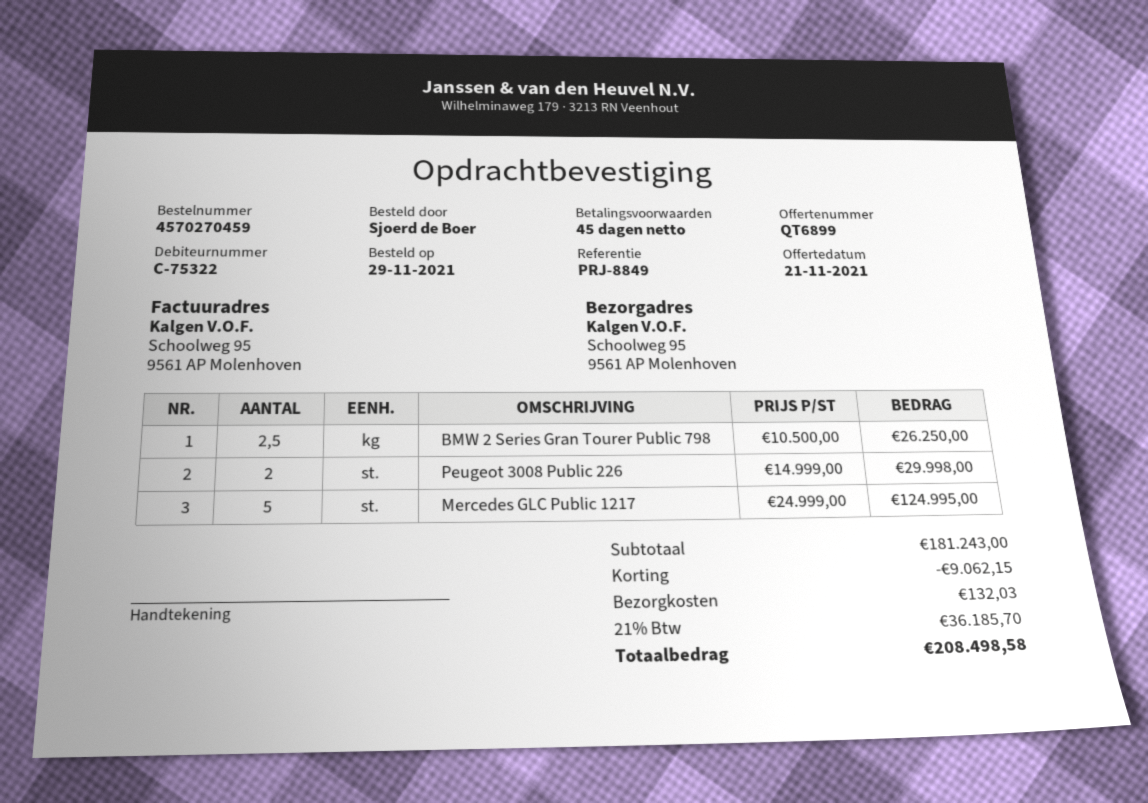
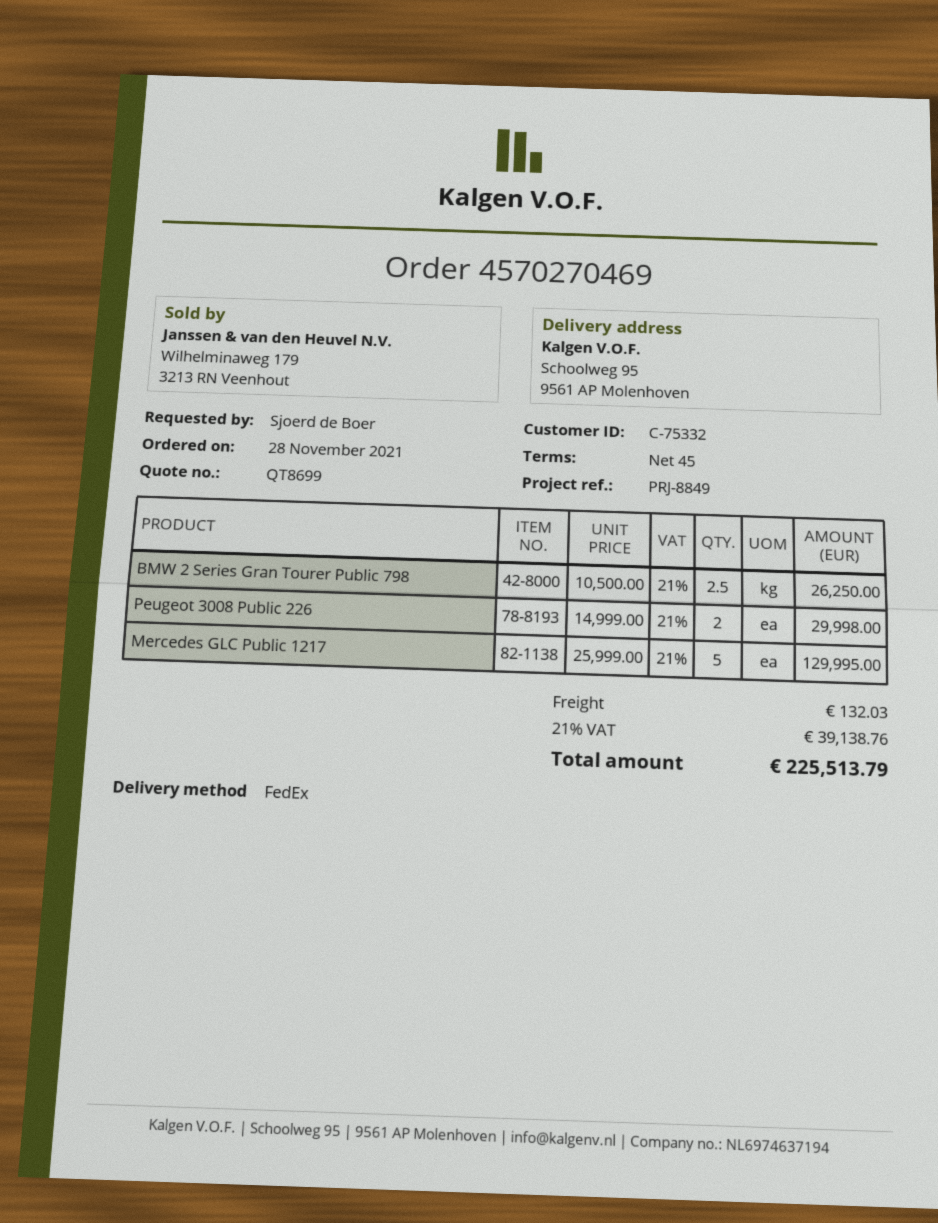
quote number: QT6899 -> QT8699
order number: 4570270459 -> 4570270469
order date: 2021-11-29 -> 2021-11-28
customer number: C-75322 -> C-75332
Mercedes GLC Public 1217: 5 x 24999.00 = 124995.00 -> 5 x 25999.00 = 129995.00
discount: 9062.15 -> none
tax: 21% = 36185.70 -> 21% = 39138.76
total: 208498.58 -> 225513.79

